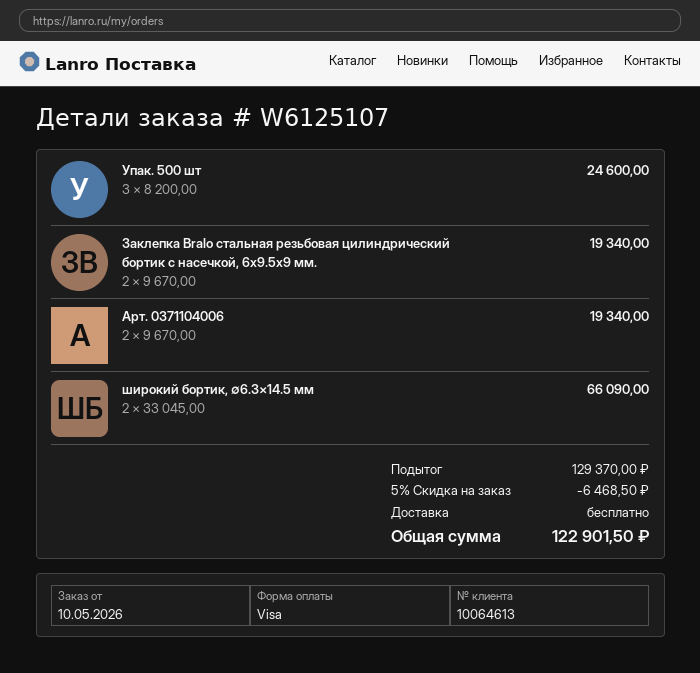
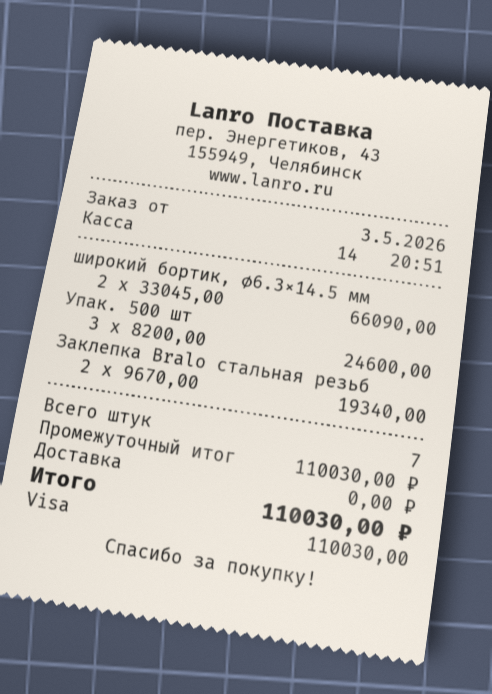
order date: 2026-05-10 -> 2026-05-03
Арт. 0371104006: 2 x 9670.00 = 19340.00 -> none
subtotal: 129370.00 -> 110030.00
discount: 5% = 6468.50 -> none
total: 122901.50 -> 110030.00

